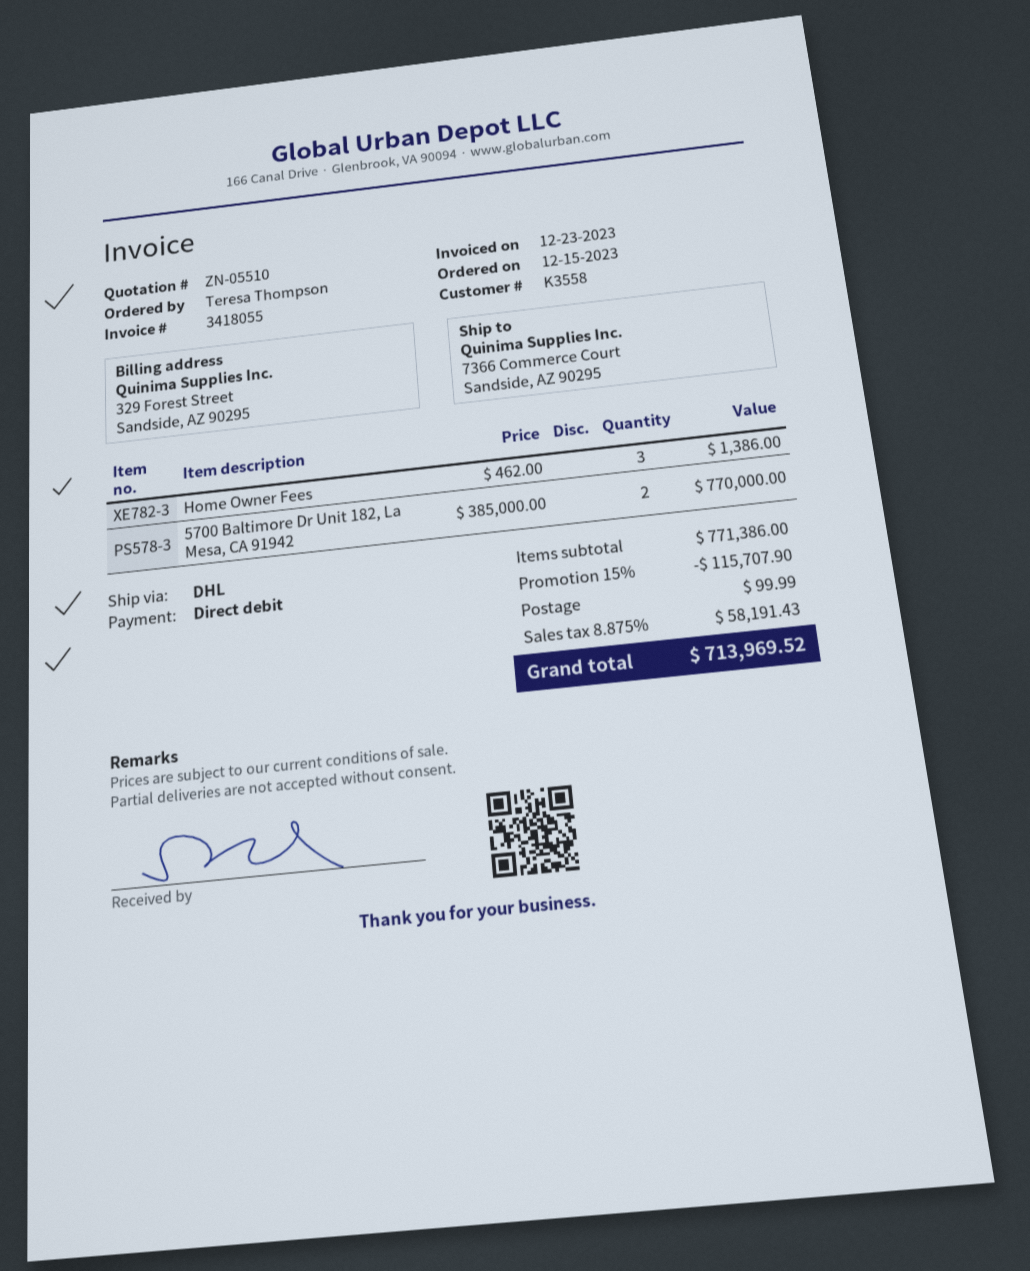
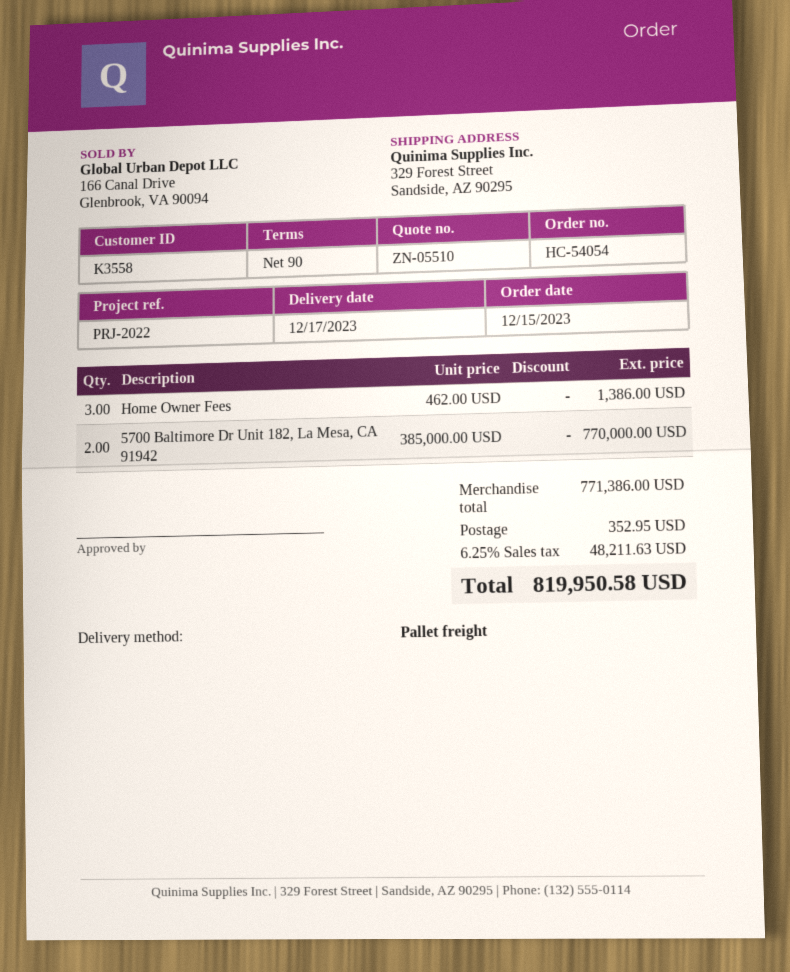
shipping method: DHL -> pallet freight
ship to: 7366 Commerce Court, Sandside, AZ 90295 -> 329 Forest Street, Sandside, AZ 90295
discount: 15% = 115707.90 -> none
shipping: 99.99 -> 352.95
tax: 8.875% = 58191.43 -> 6.25% = 48211.63
total: 713969.52 -> 819950.58

